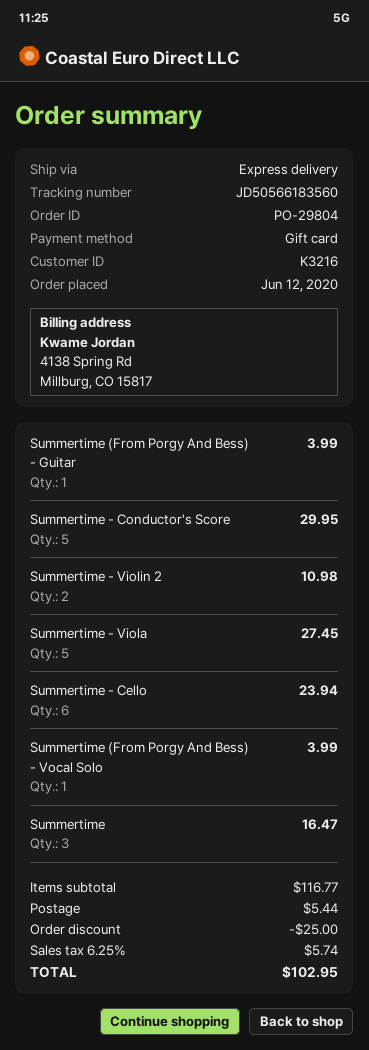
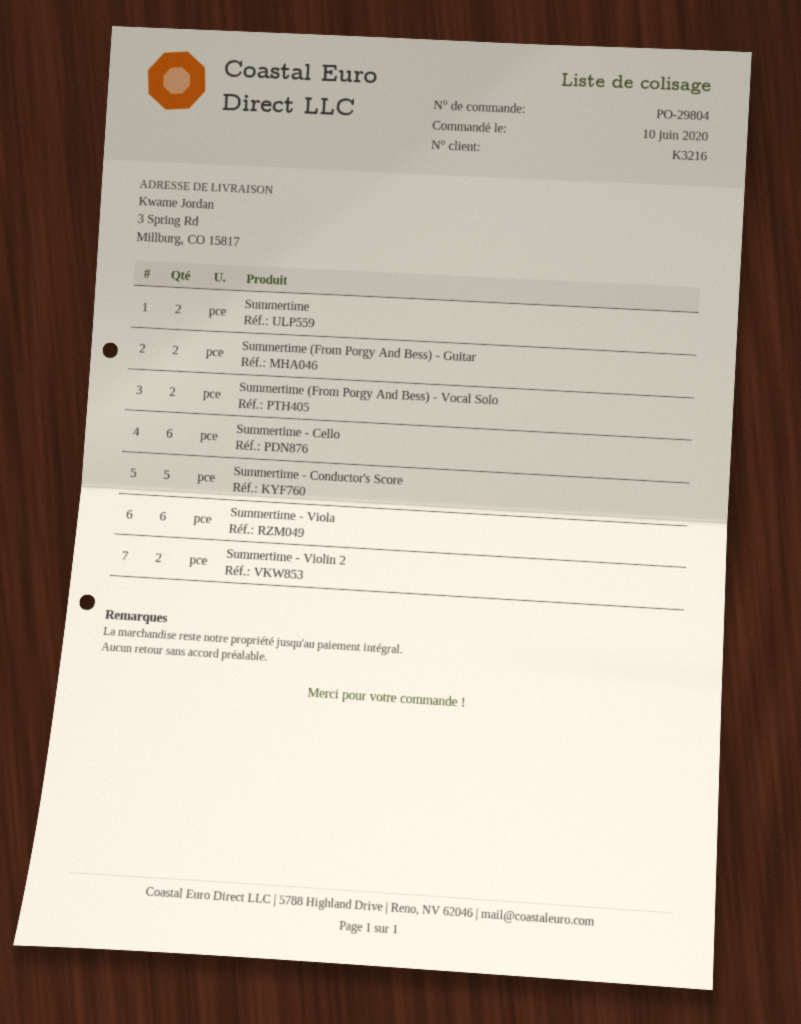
order date: 2020-06-12 -> 2020-06-10
Summertime (From Porgy And Bess) - Guitar: 1 -> 2
Summertime - Viola: 5 -> 6
Summertime (From Porgy And Bess) - Vocal Solo: 1 -> 2
Summertime: 3 -> 2

